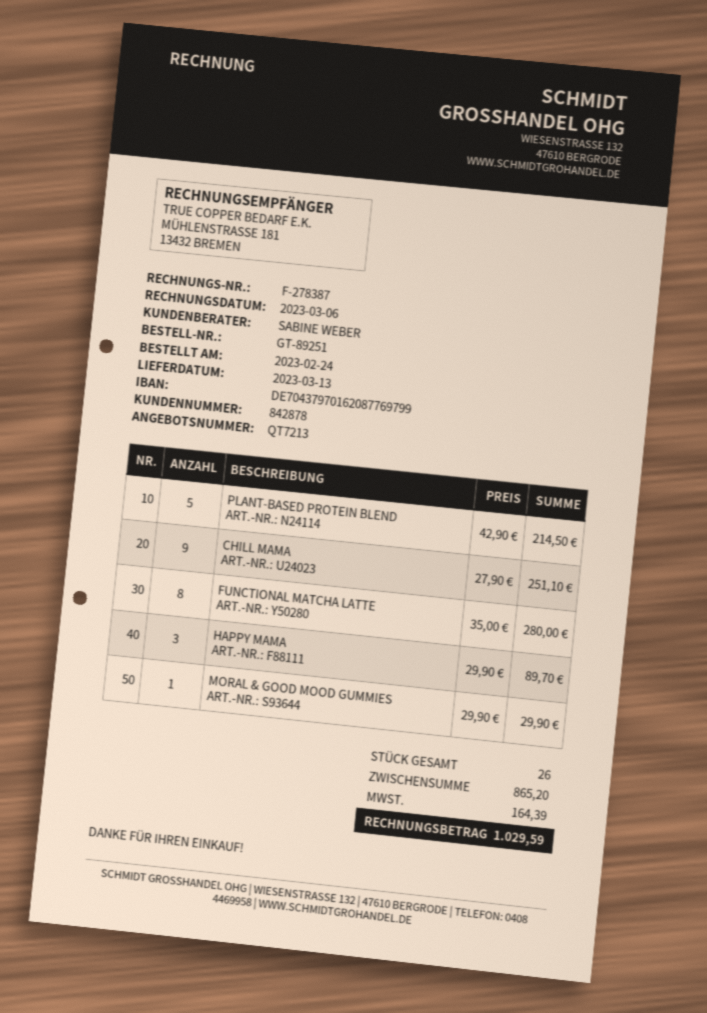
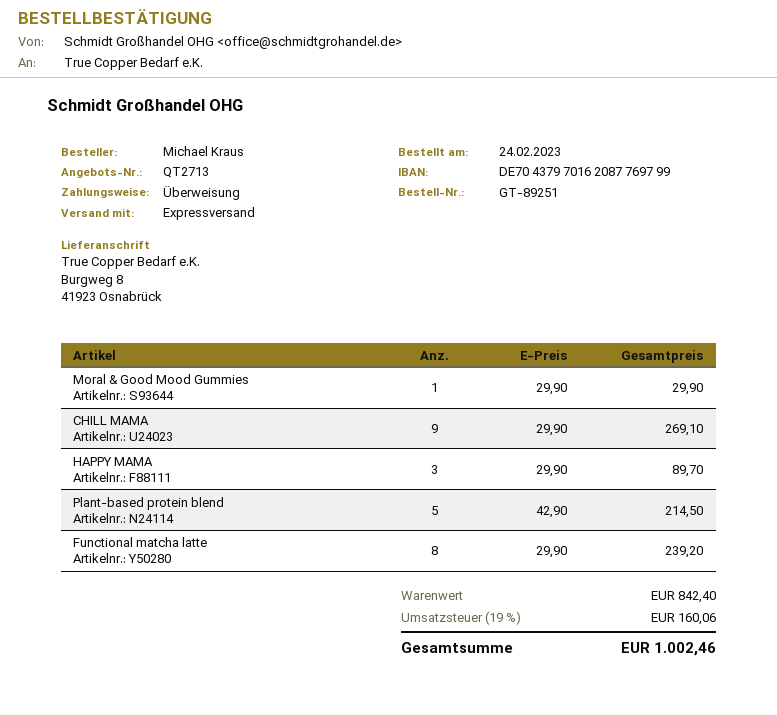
quote number: QT7213 -> QT2713
CHILL MAMA: 9 x 27.90 = 251.10 -> 9 x 29.90 = 269.10
FUNCTIONAL MATCHA LATTE: 8 x 35.00 = 280.00 -> 8 x 29.90 = 239.20
subtotal: 865.20 -> 842.40
tax: 164.39 -> 160.06
total: 1029.59 -> 1002.46

